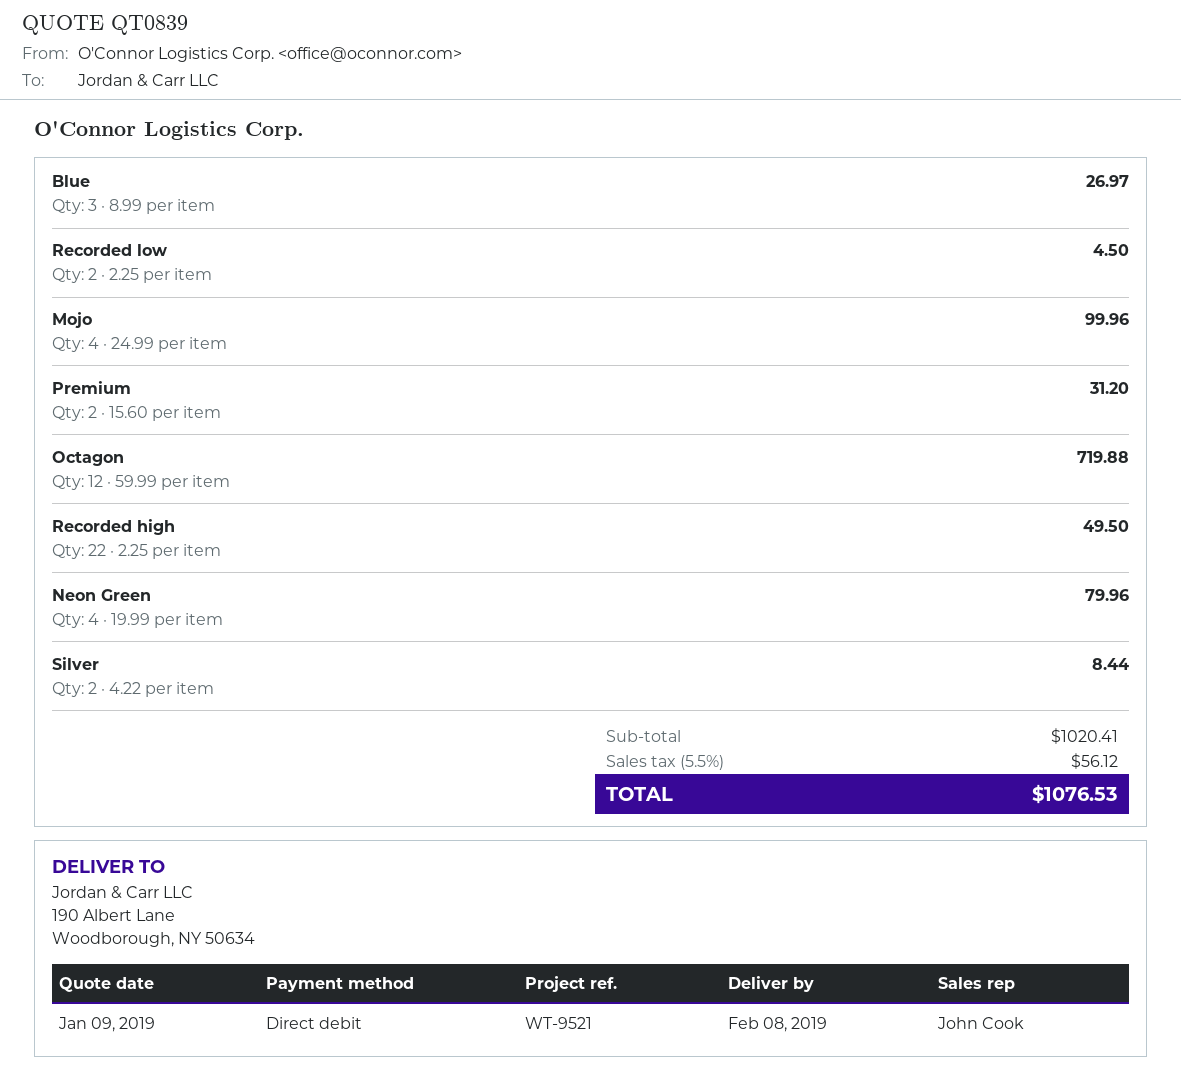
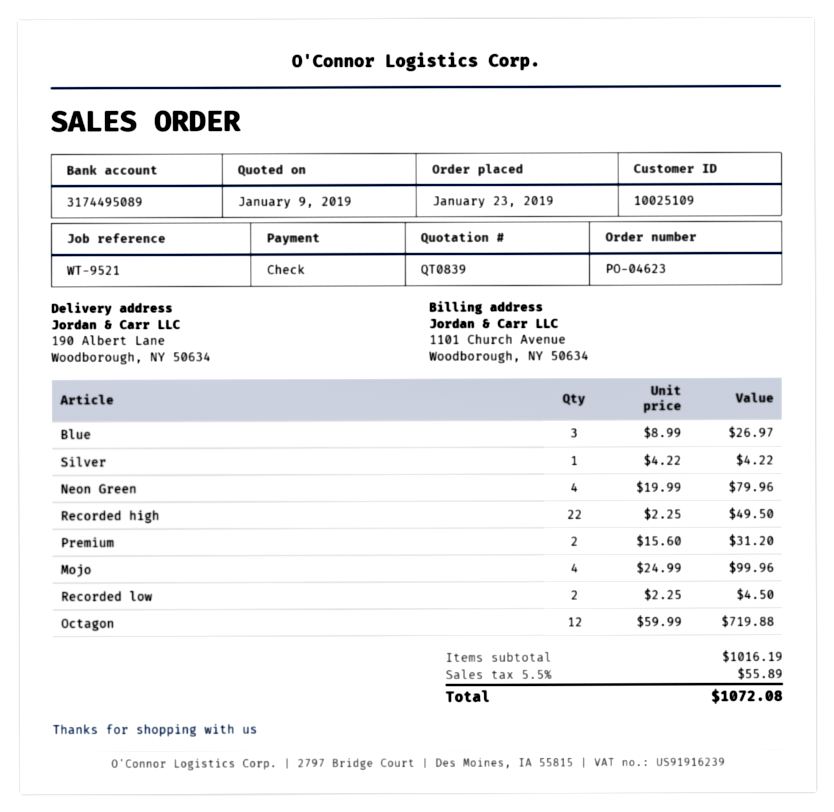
payment method: direct debit -> cheque
Silver: 2 x 4.22 = 8.44 -> 1 x 4.22 = 4.22
subtotal: 1020.41 -> 1016.19
tax: 5.5% = 56.12 -> 5.5% = 55.89
total: 1076.53 -> 1072.08

